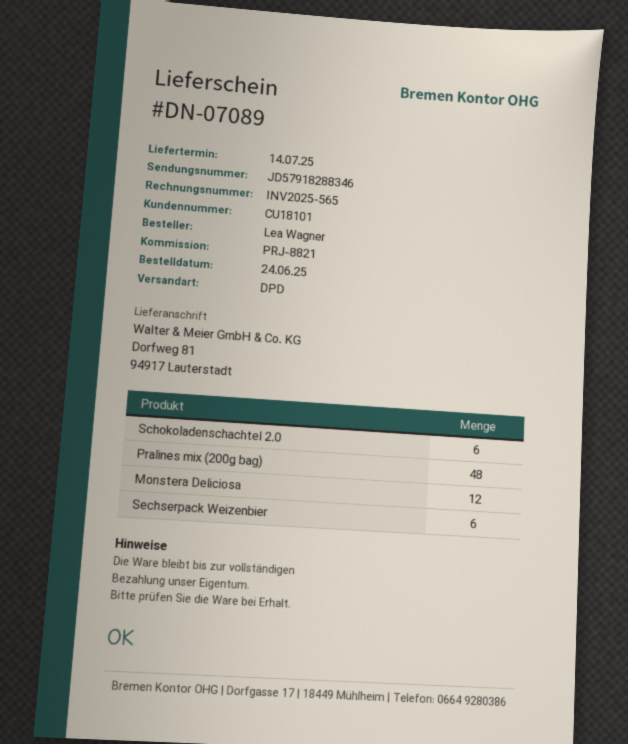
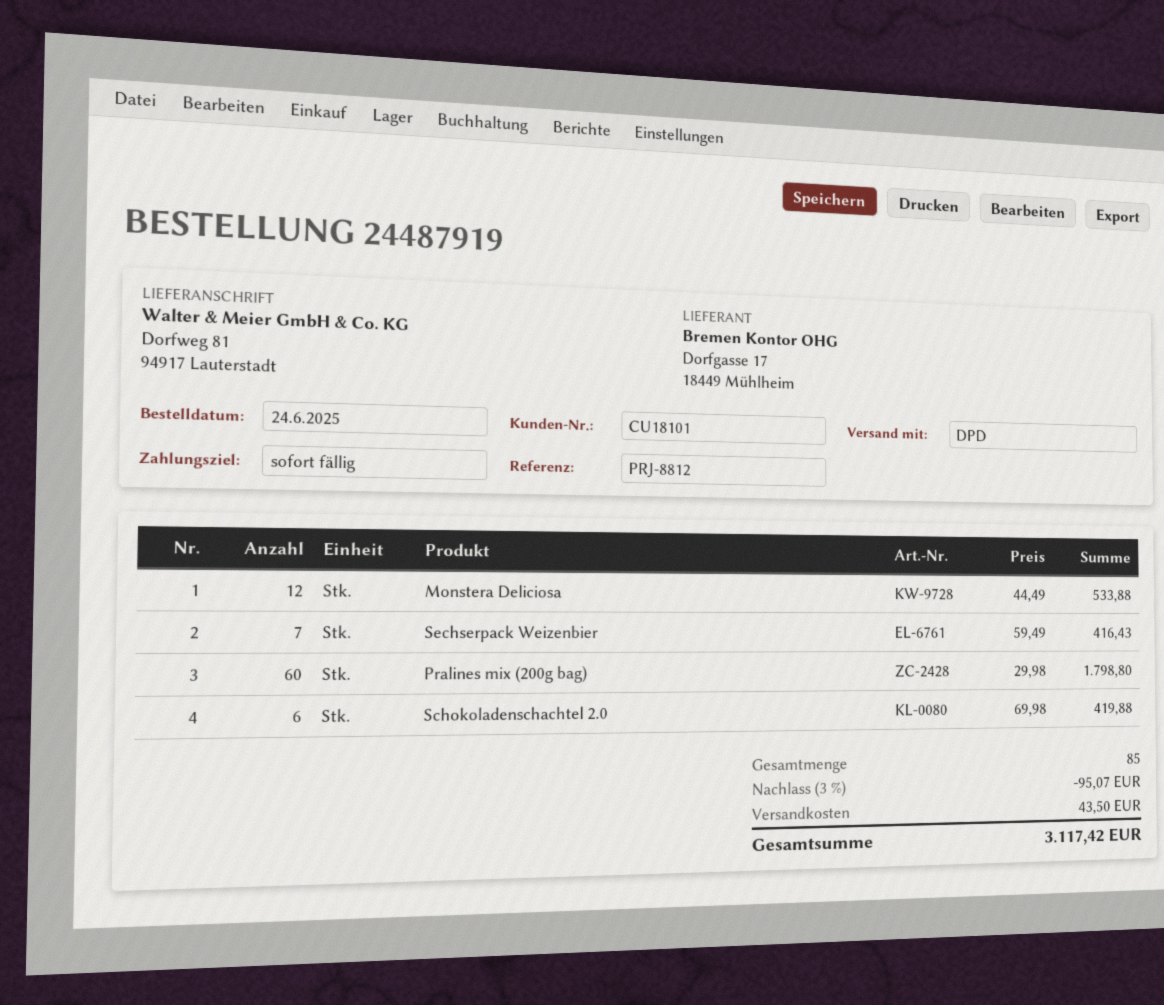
reference: PRJ-8821 -> PRJ-8812
Pralines mix (200g bag): 48 -> 60
Sechserpack Weizenbier: 6 -> 7

